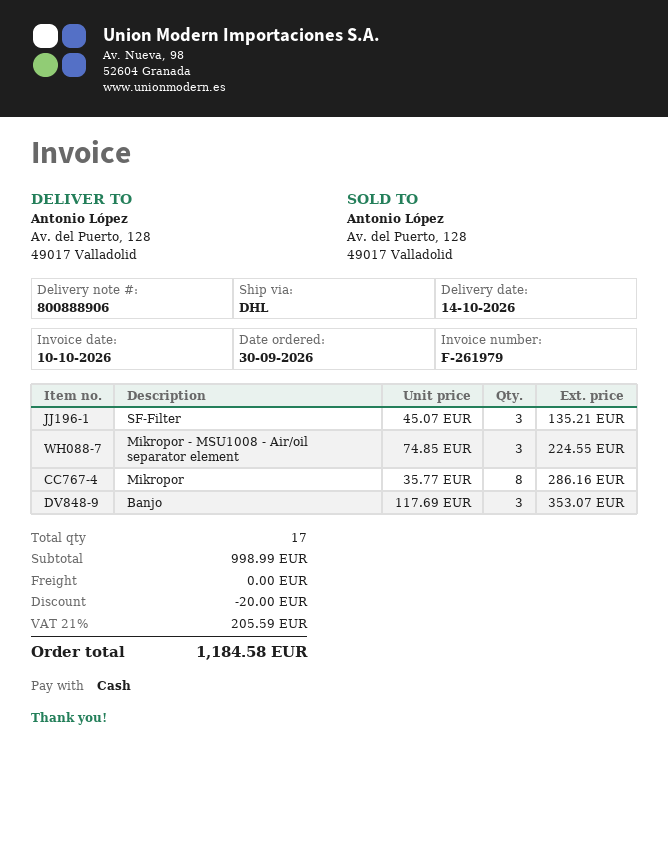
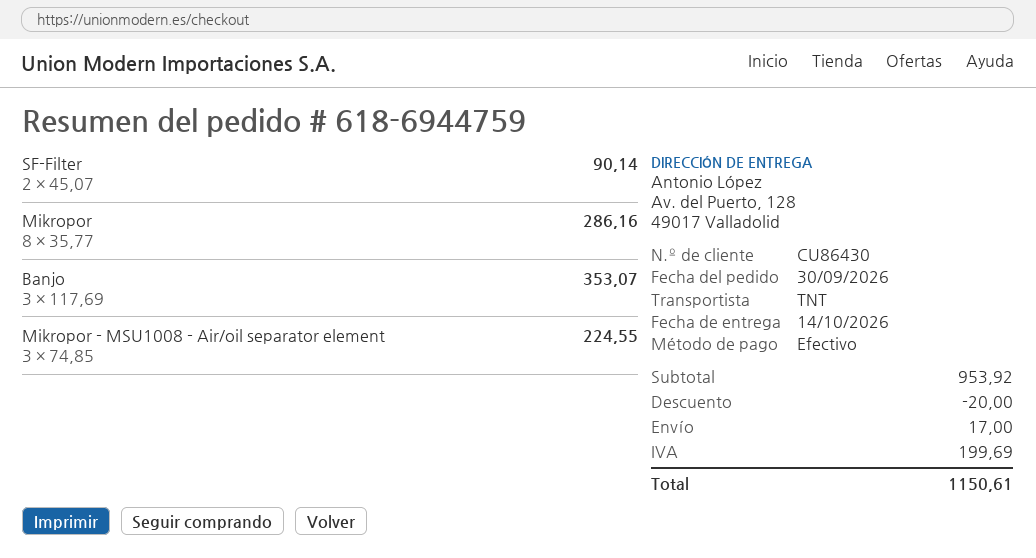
shipping method: DHL -> TNT
SF-Filter: 3 x 45.07 = 135.21 -> 2 x 45.07 = 90.14
subtotal: 998.99 -> 953.92
shipping: 0.00 -> 17.00
tax: 205.59 -> 199.69
total: 1184.58 -> 1150.61

